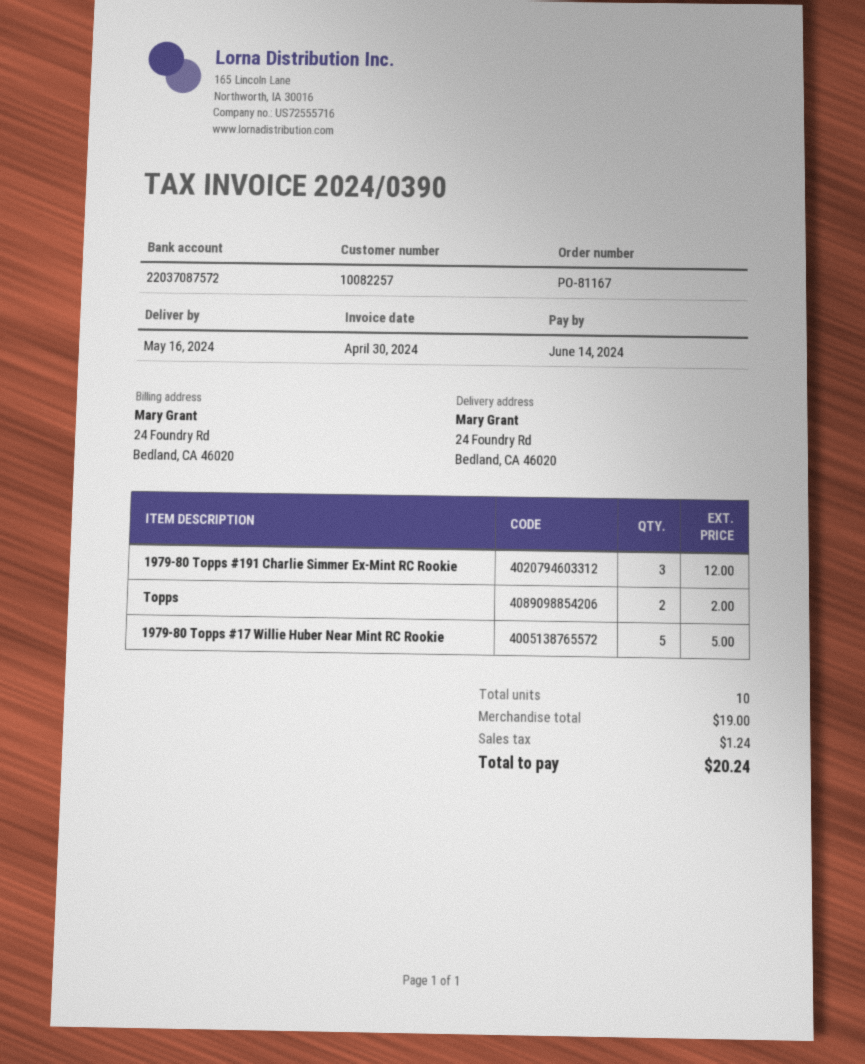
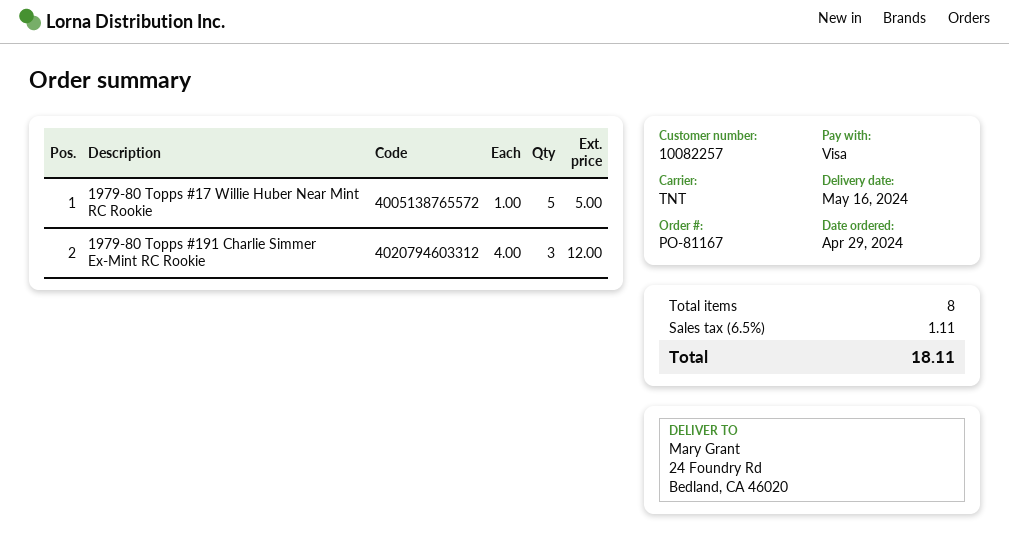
Topps: 2 for 2.00 -> none
total quantity: 10 -> 8
tax: 1.24 -> 1.11
total: 20.24 -> 18.11

